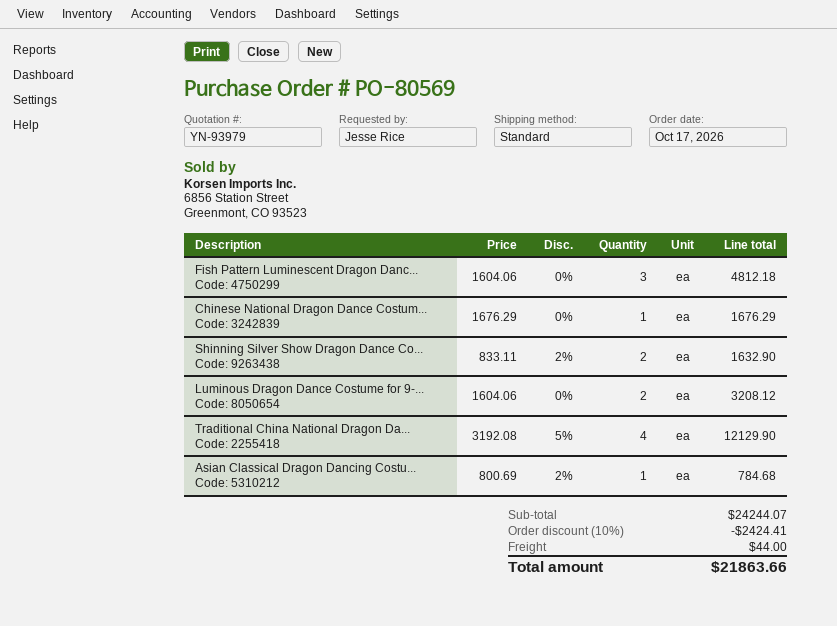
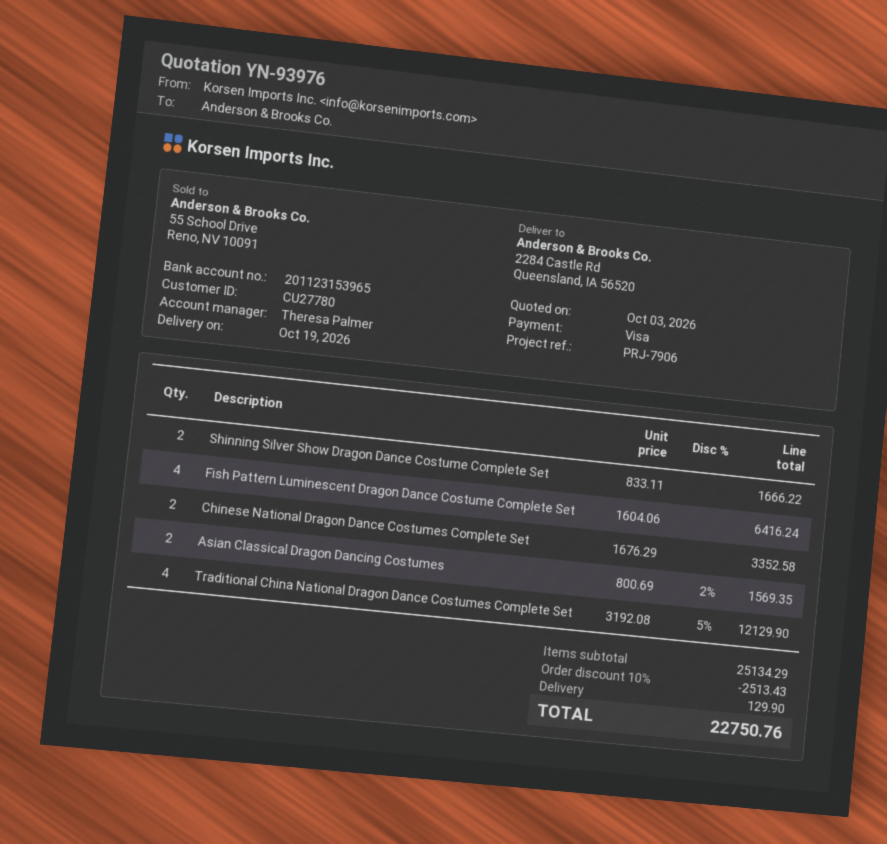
quote number: YN-93979 -> YN-93976
Fish Pattern Luminescent Dragon Danc...: 3 x 1604.06 = 4812.18 -> 4 x 1604.06 = 6416.24
Chinese National Dragon Dance Costum...: 1 x 1676.29 = 1676.29 -> 2 x 1676.29 = 3352.58
Shinning Silver Show Dragon Dance Co...: 2 x 833.11 - 2% = 1632.90 -> 2 x 833.11 = 1666.22
Luminous Dragon Dance Costume for 9-...: 2 x 1604.06 = 3208.12 -> none
Asian Classical Dragon Dancing Costu...: 1 x 800.69 - 2% = 784.68 -> 2 x 800.69 - 2% = 1569.35
subtotal: 24244.07 -> 25134.29
discount: 10% = 2424.41 -> 10% = 2513.43
shipping: 44.00 -> 129.90
total: 21863.66 -> 22750.76

